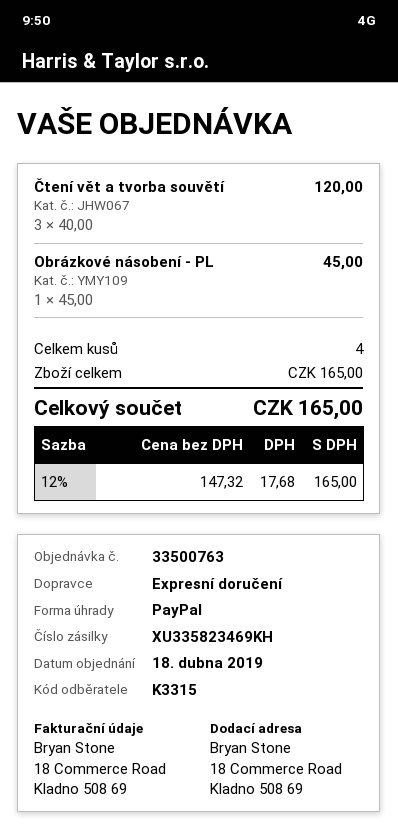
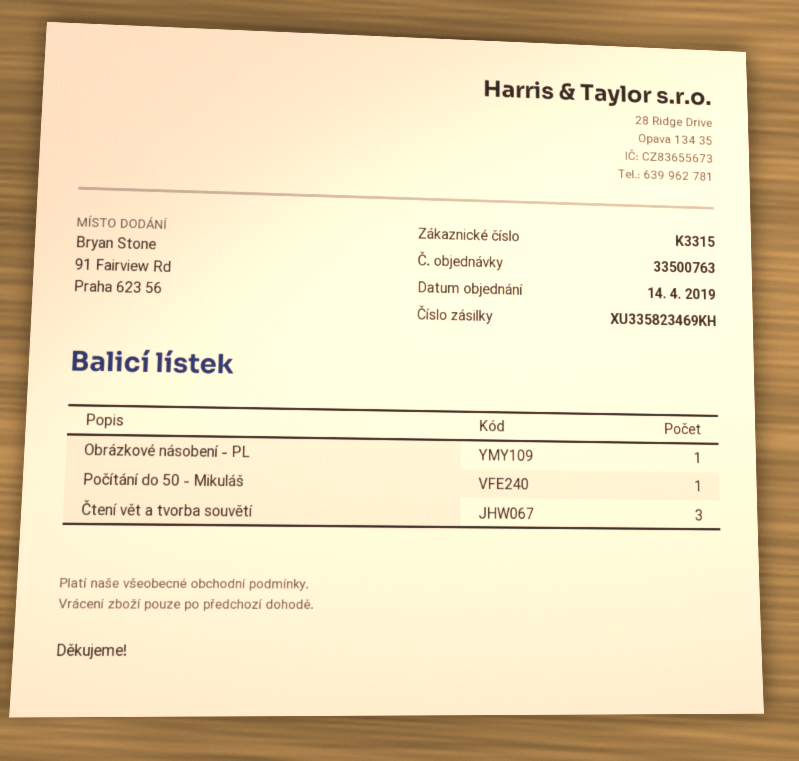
order date: 2019-04-18 -> 2019-04-14
ship to: 18 Commerce Road, Kladno 508 69 -> 91 Fairview Rd, Praha 623 56
Počítání do 50 - Mikuláš: none -> 1

